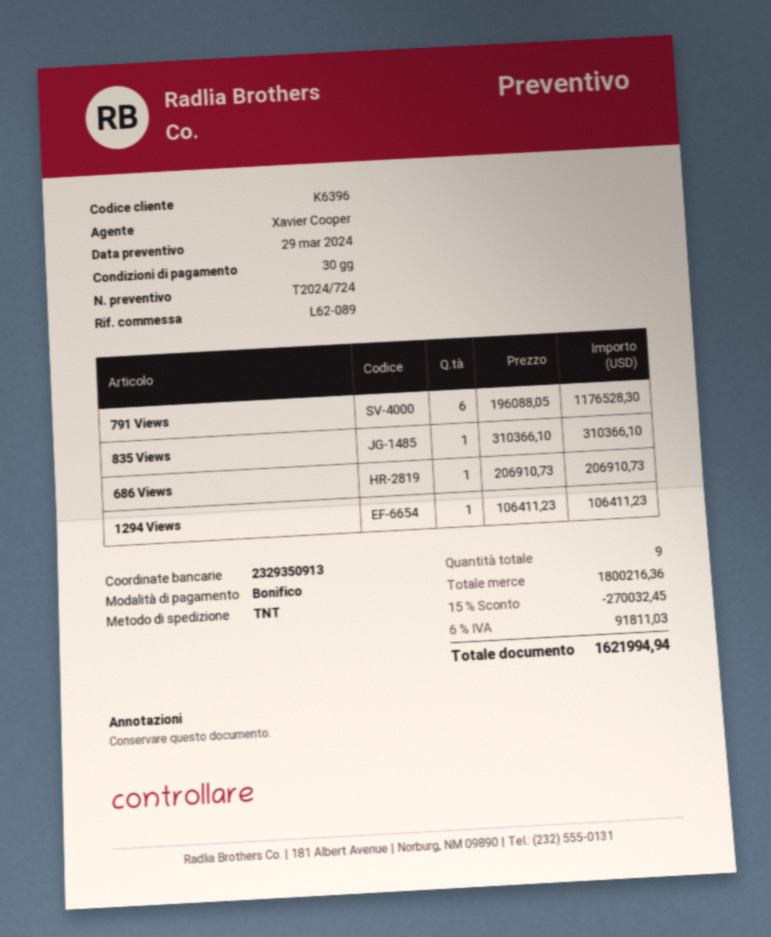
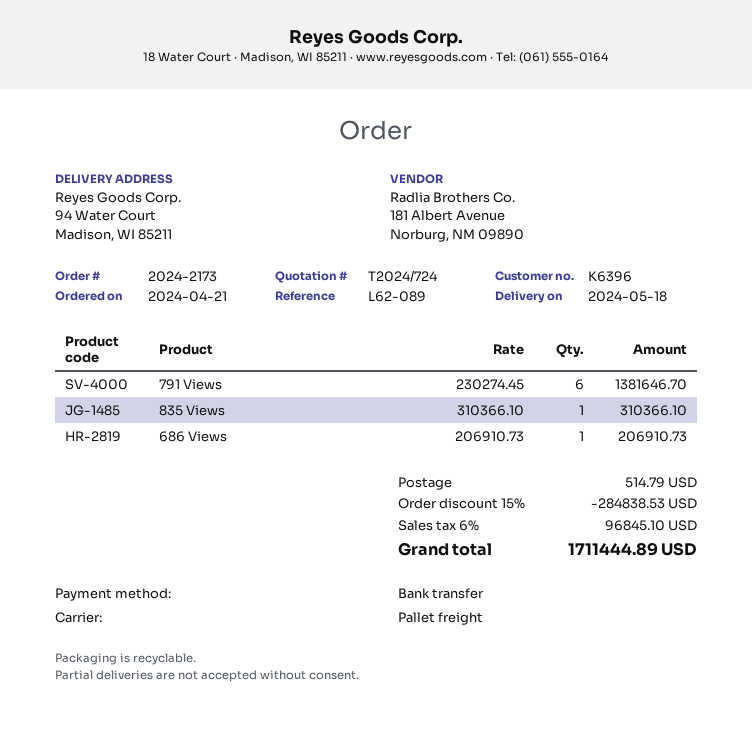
shipping method: TNT -> pallet freight
791 Views: 6 x 196088.05 = 1176528.30 -> 6 x 230274.45 = 1381646.70
1294 Views: 1 x 106411.23 = 106411.23 -> none
discount: 15% = 270032.45 -> 15% = 284838.53
shipping: none -> 514.79
tax: 6% = 91811.03 -> 6% = 96845.10
total: 1621994.94 -> 1711444.89

